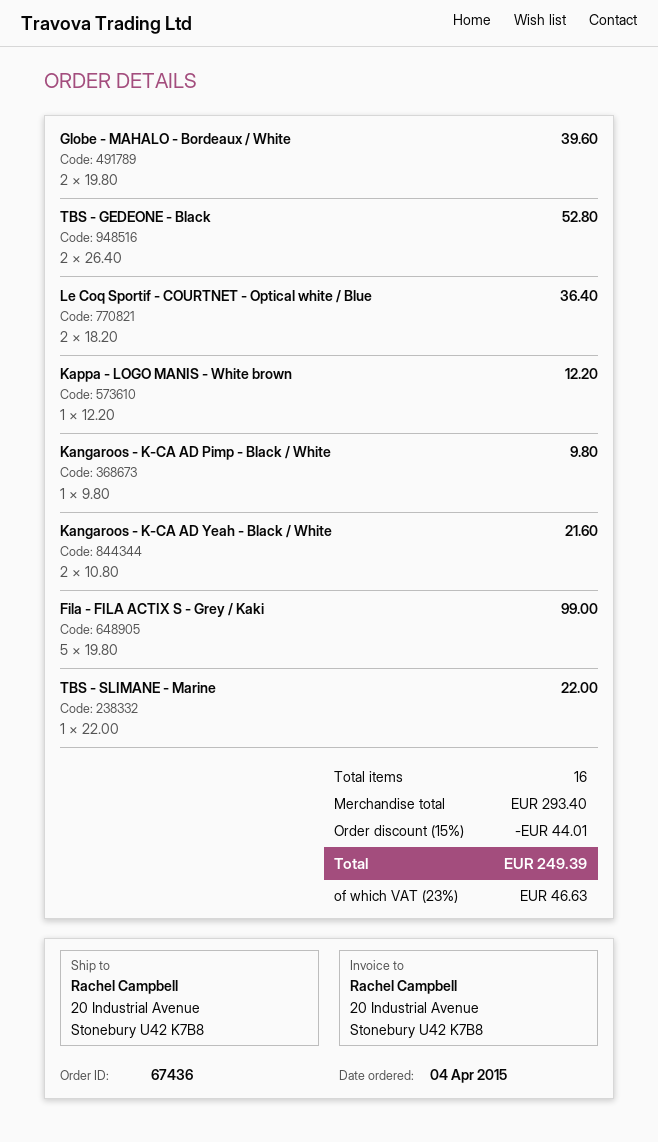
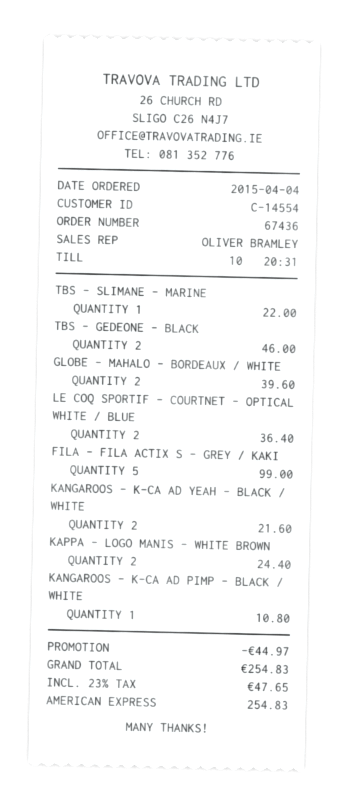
TBS - GEDEONE - Black: 2 for 52.80 -> 2 for 46.00
Kappa - LOGO MANIS - White brown: 1 for 12.20 -> 2 for 24.40
Kangaroos - K-CA AD Pimp - Black / White: 1 for 9.80 -> 1 for 10.80
discount: 44.01 -> 44.97
tax: 23% = 46.63 -> 23% = 47.65
total: 249.39 -> 254.83

